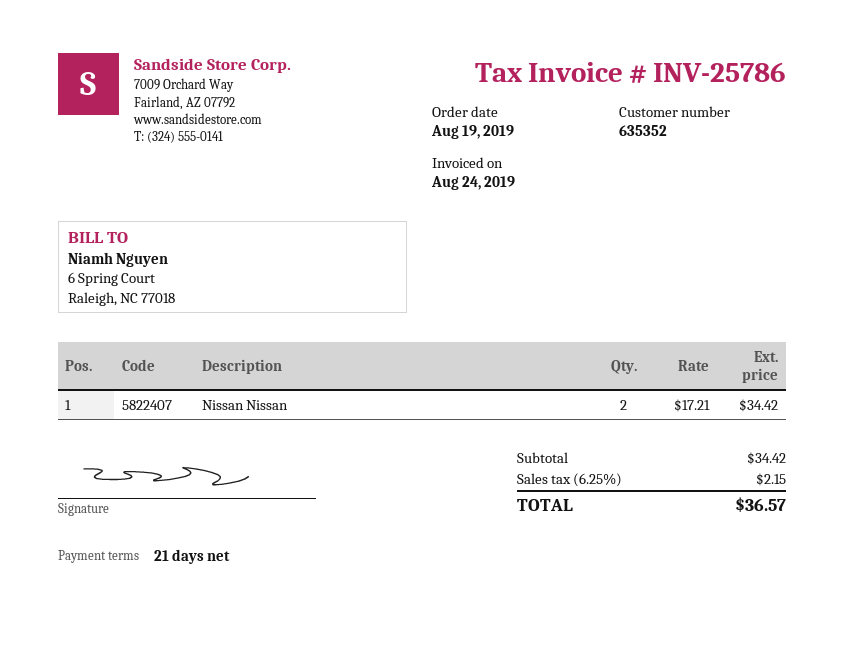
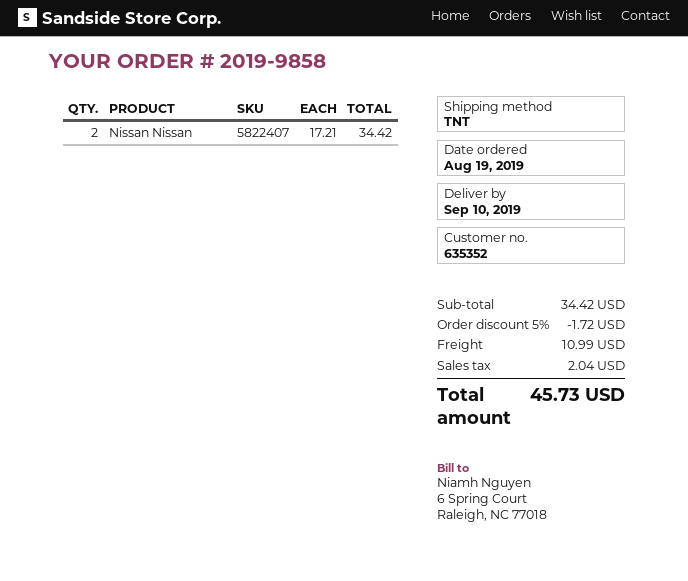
discount: none -> 5% = 1.72
shipping: none -> 10.99
tax: 2.15 -> 2.04
total: 36.57 -> 45.73

